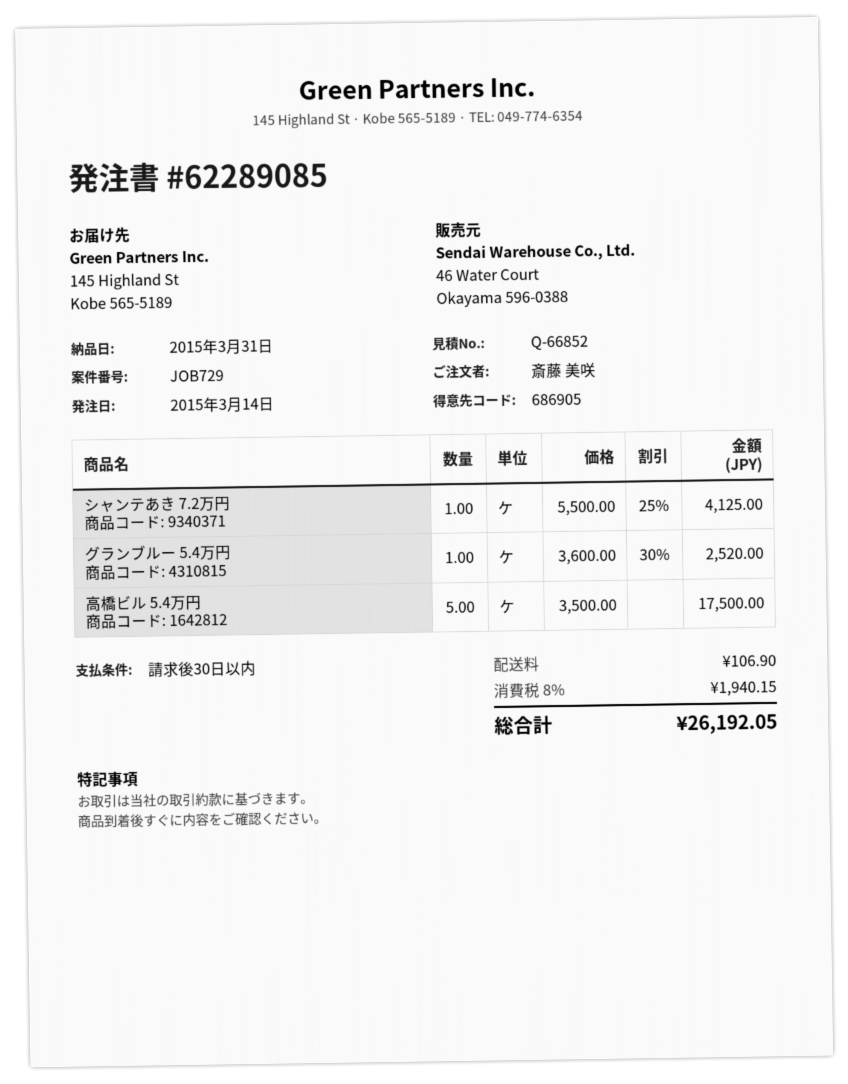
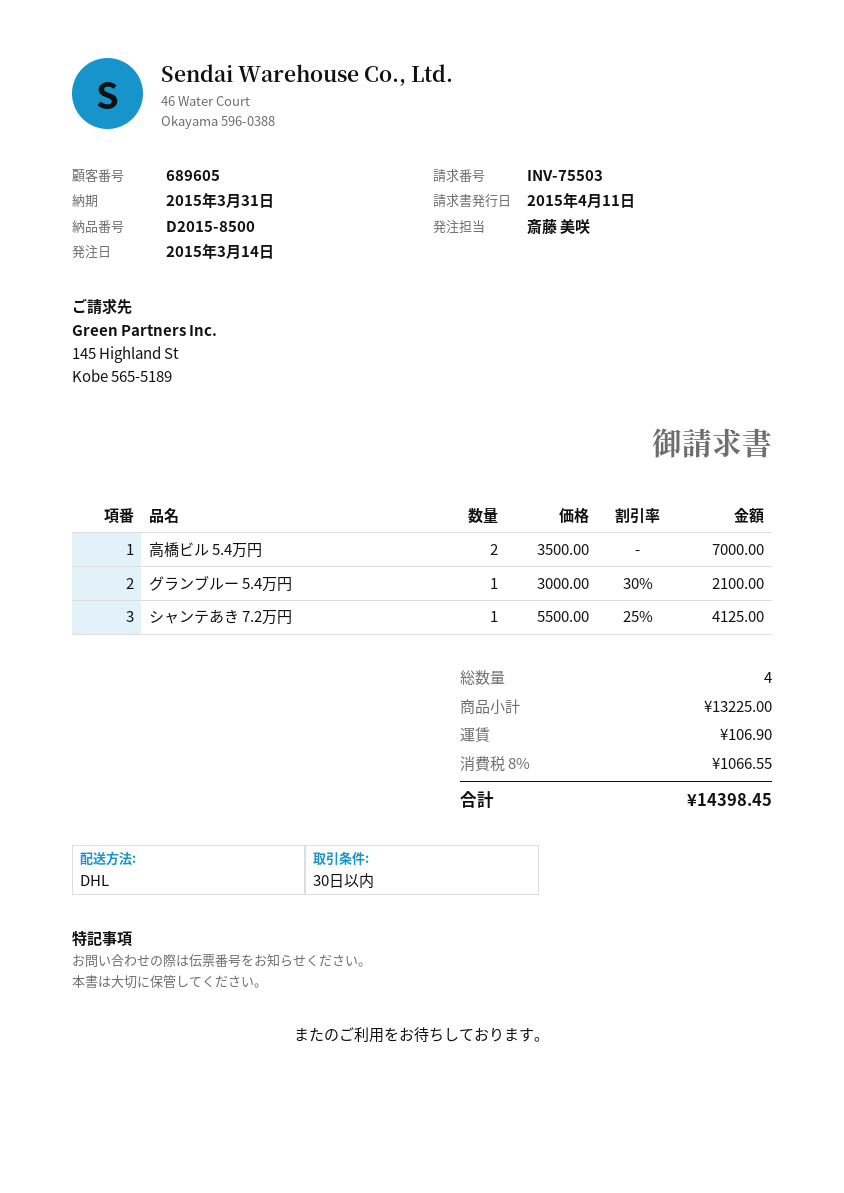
customer number: 686905 -> 689605
グランブルー 5.4万円: 1 x 3600.00 - 30% = 2520.00 -> 1 x 3000.00 - 30% = 2100.00
高橋ビル 5.4万円: 5 x 3500.00 = 17500.00 -> 2 x 3500.00 = 7000.00
tax: 8% = 1940.15 -> 8% = 1066.55
total: 26192.05 -> 14398.45

